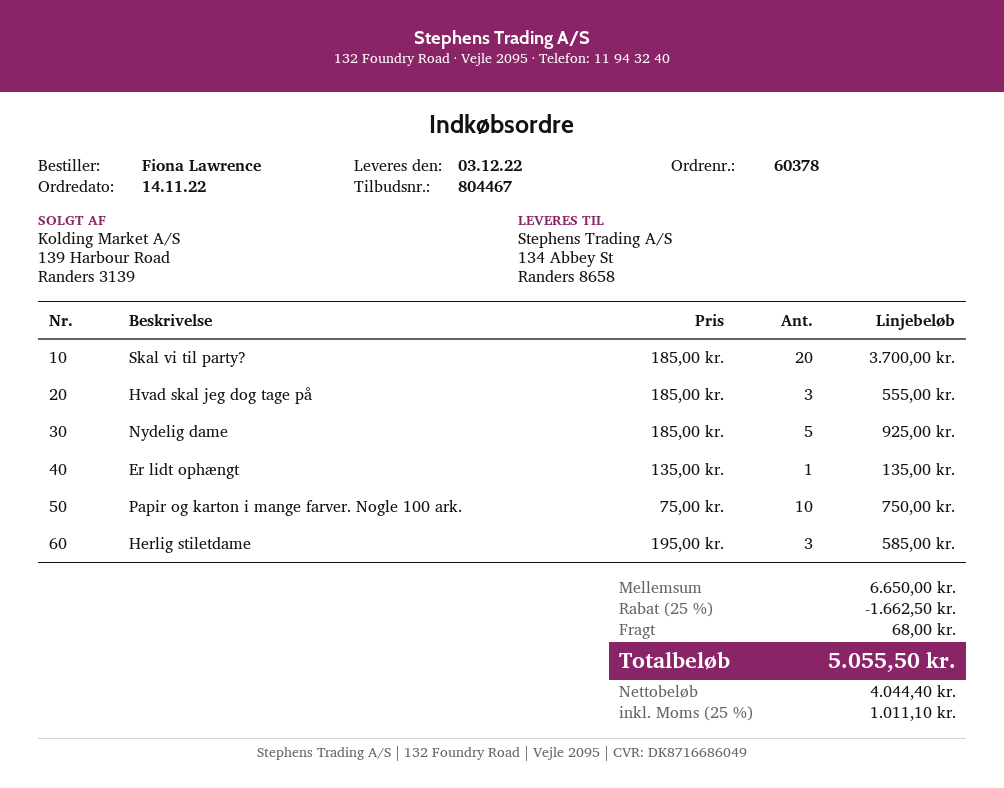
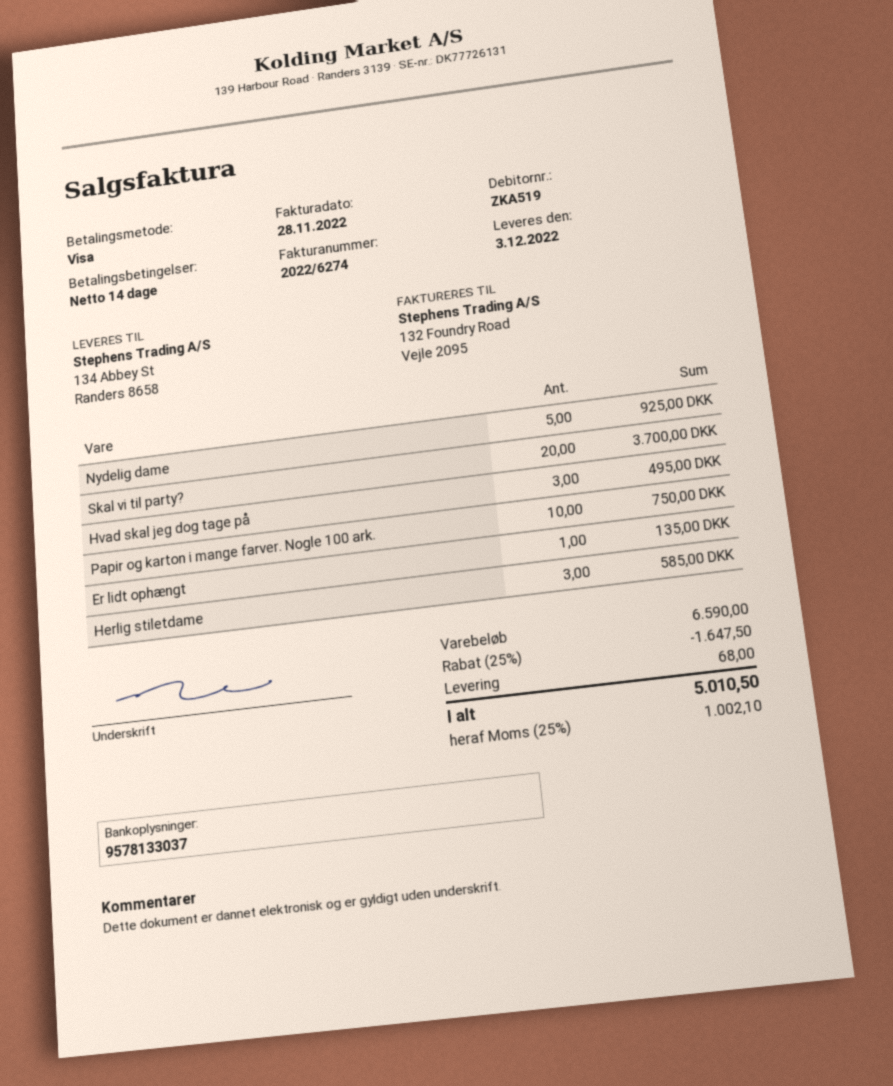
Hvad skal jeg dog tage på: 3 for 555.00 -> 3 for 495.00
subtotal: 6650.00 -> 6590.00
discount: 25% = 1662.50 -> 25% = 1647.50
tax: 25% = 1011.10 -> 25% = 1002.10
total: 5055.50 -> 5010.50

